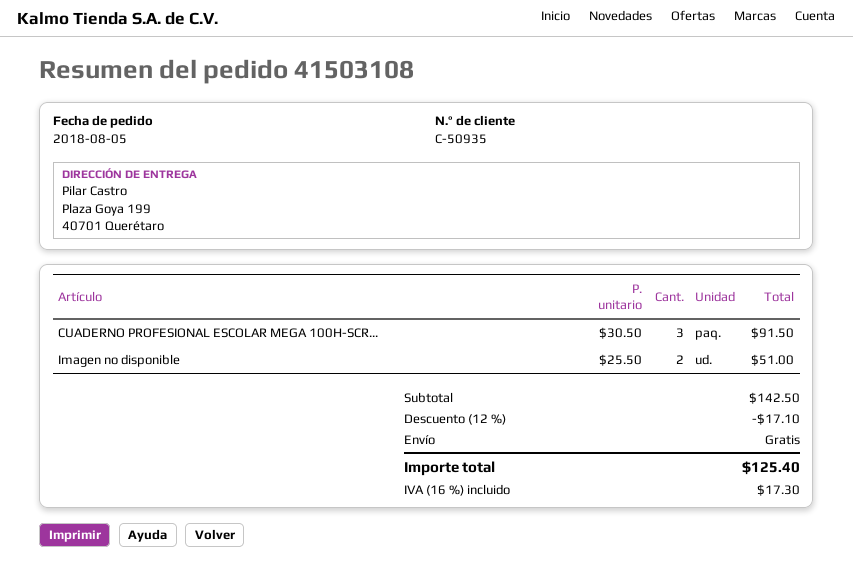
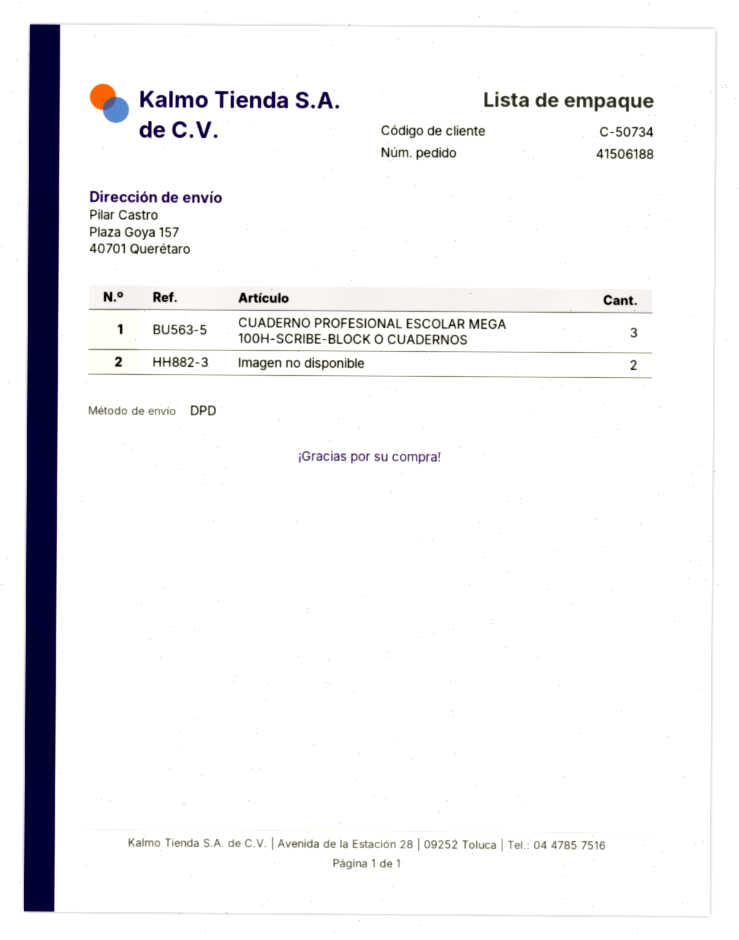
order number: 41503108 -> 41506188
customer number: C-50935 -> C-50734
ship to: Plaza Goya 199, 40701 Querétaro -> Plaza Goya 157, 40701 Querétaro

